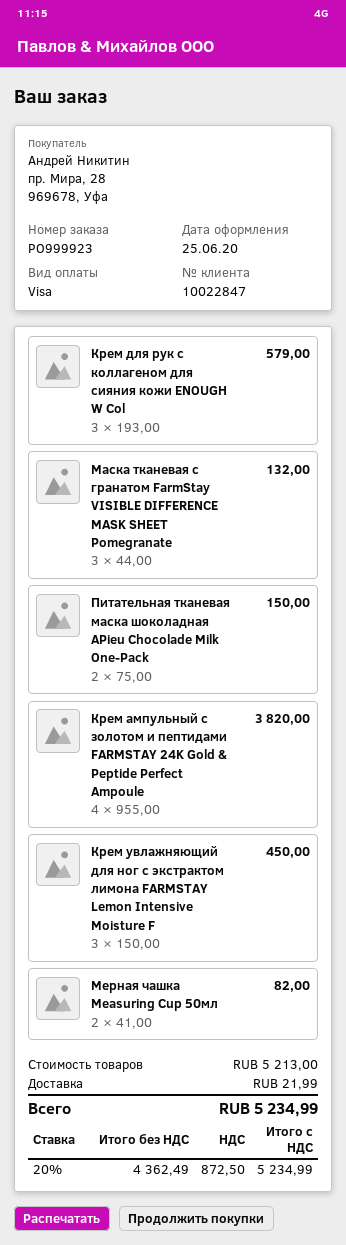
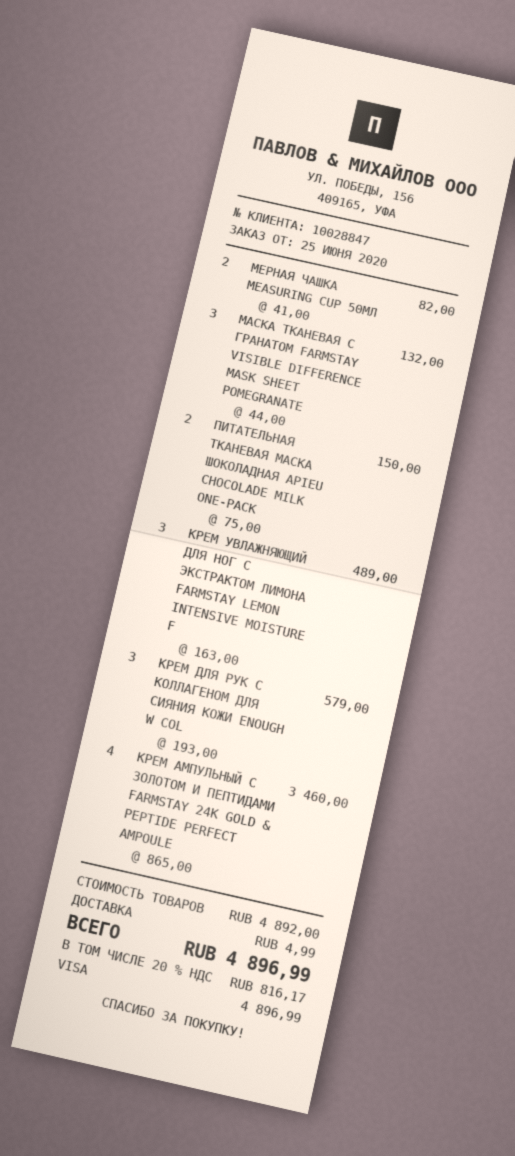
customer number: 10022847 -> 10028847
Крем ампульный с золотом и пептидами FARMSTAY 24K Gold & Peptide Perfect Ampoule: 4 x 955.00 = 3820.00 -> 4 x 865.00 = 3460.00
Крем увлажняющий для ног с экстрактом лимона FARMSTAY Lemon Intensive Moisture F: 3 x 150.00 = 450.00 -> 3 x 163.00 = 489.00
subtotal: 5213.00 -> 4892.00
shipping: 21.99 -> 4.99
tax: 20% = 872.50 -> 20% = 816.17
total: 5234.99 -> 4896.99

